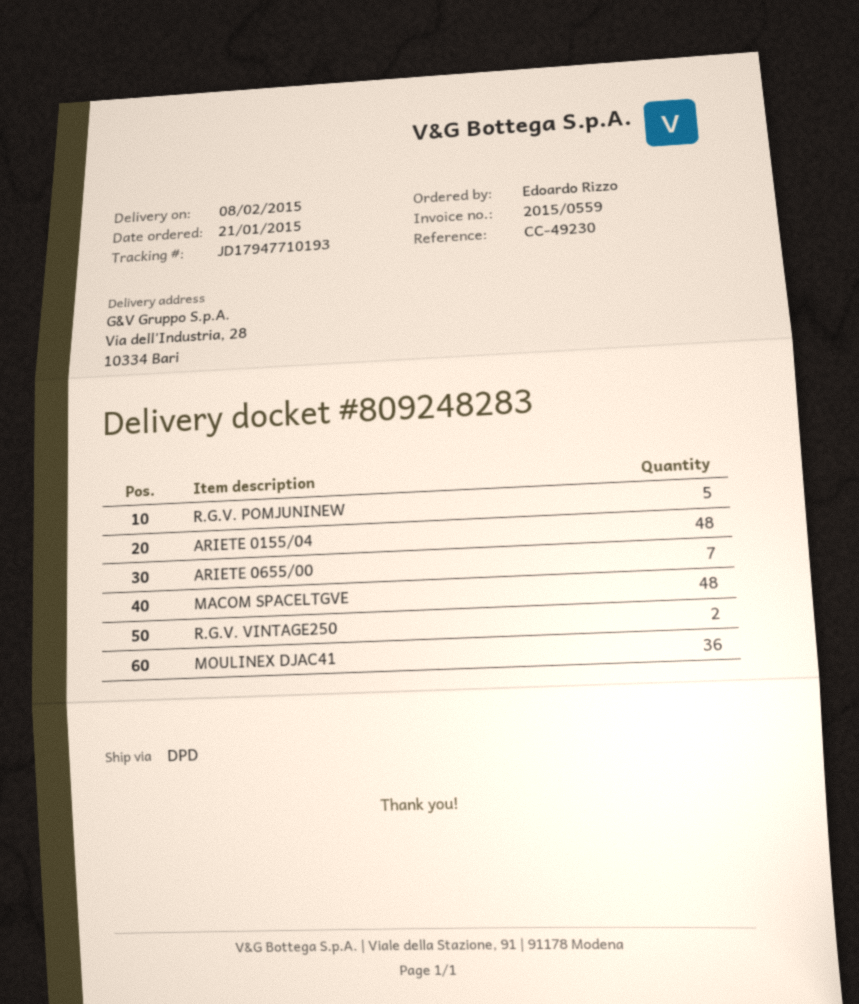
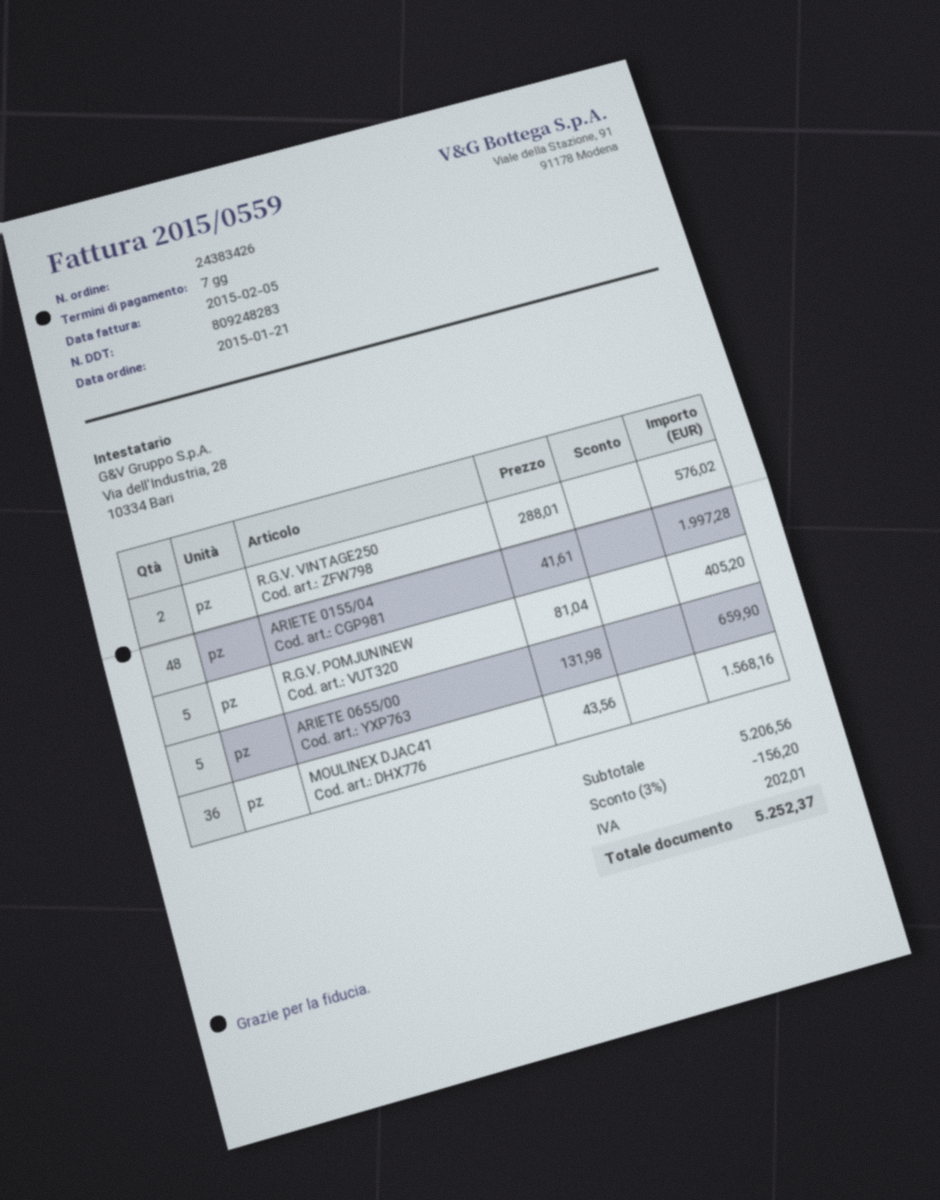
ARIETE 0655/00: 7 -> 5
MACOM SPACELTGVE: 48 -> none

